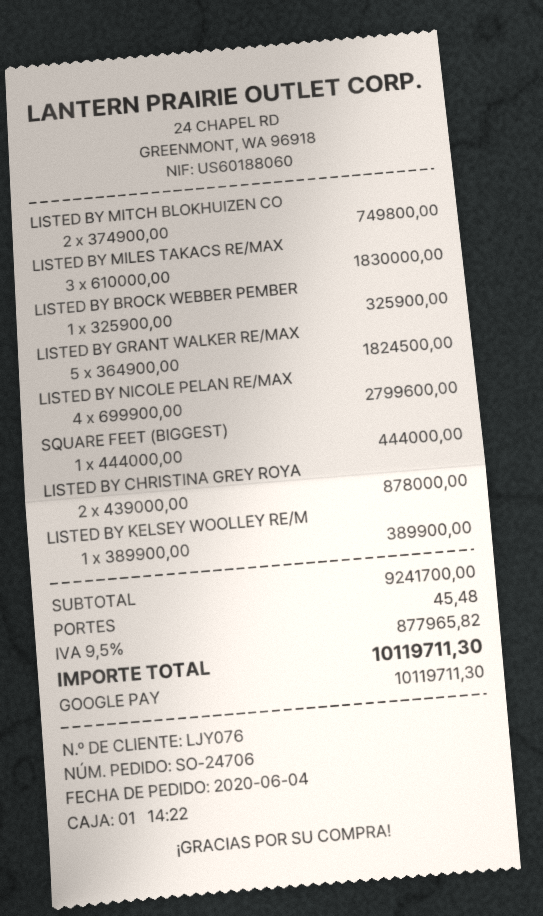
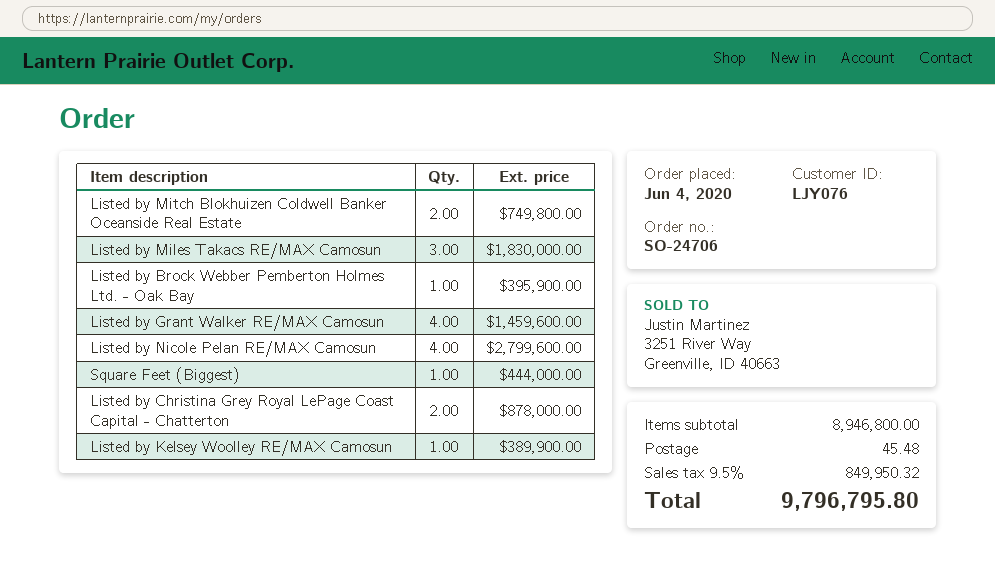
LISTED BY BROCK WEBBER PEMBER: 1 for 325900.00 -> 1 for 395900.00
LISTED BY GRANT WALKER RE/MAX: 5 for 1824500.00 -> 4 for 1459600.00
subtotal: 9241700.00 -> 8946800.00
tax: 9.5% = 877965.82 -> 9.5% = 849950.32
total: 10119711.30 -> 9796795.80

